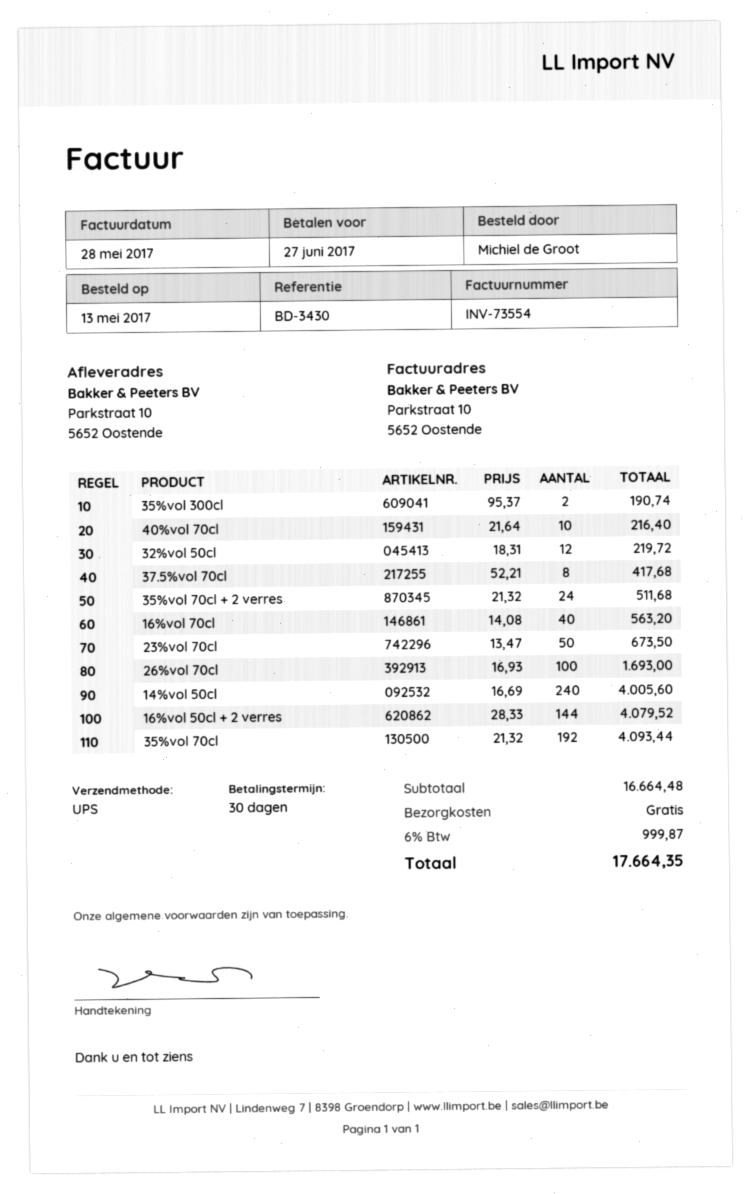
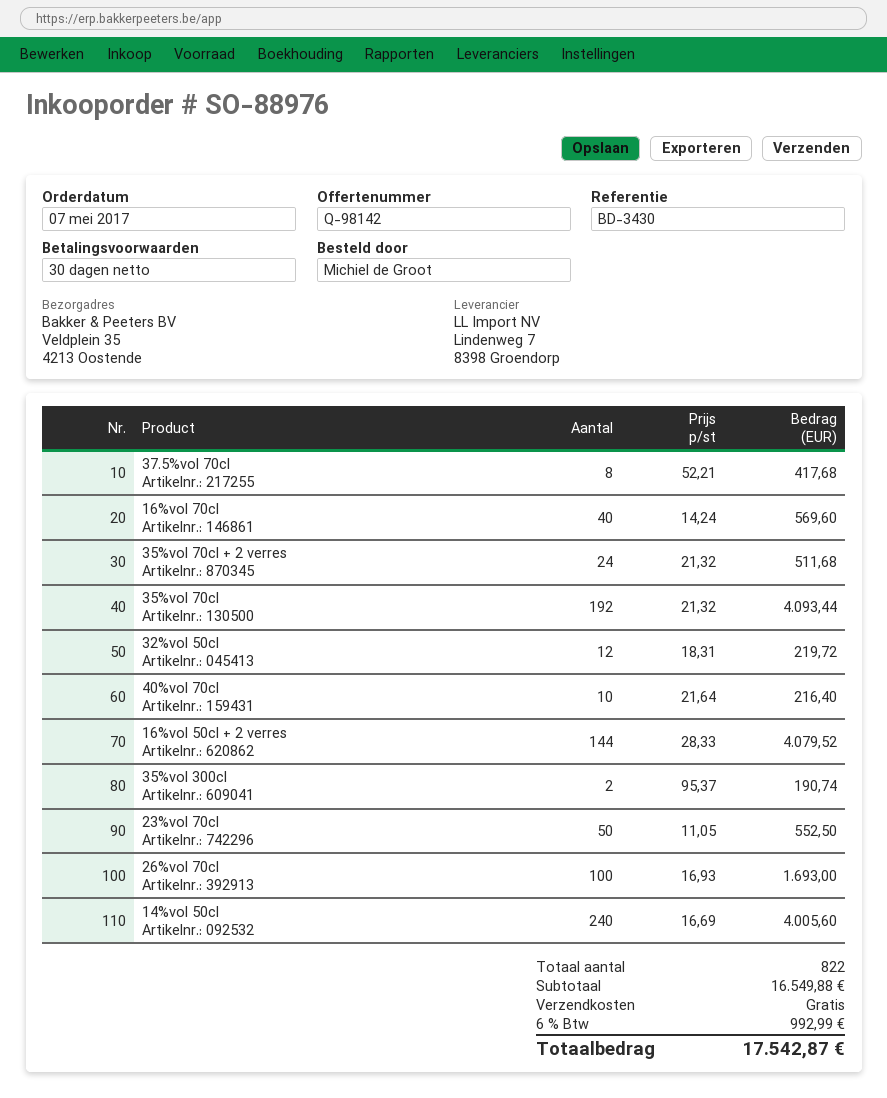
order date: 2017-05-13 -> 2017-05-07
ship to: Parkstraat 10, 5652 Oostende -> Veldplein 35, 4213 Oostende
16%vol 70cl: 40 x 14.08 = 563.20 -> 40 x 14.24 = 569.60
23%vol 70cl: 50 x 13.47 = 673.50 -> 50 x 11.05 = 552.50
subtotal: 16664.48 -> 16549.88
tax: 6% = 999.87 -> 6% = 992.99
total: 17664.35 -> 17542.87

